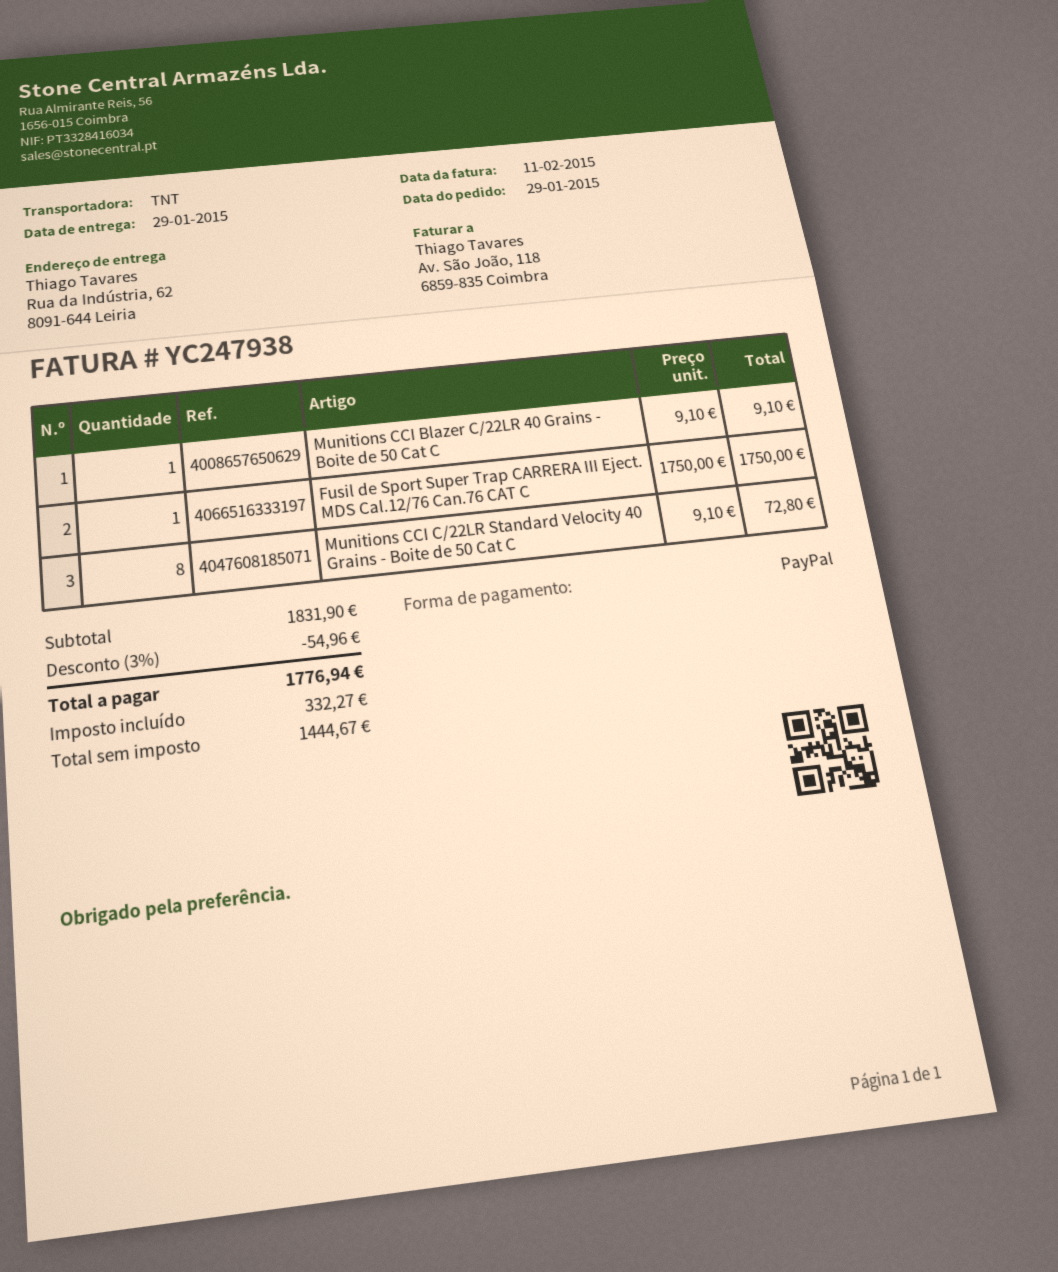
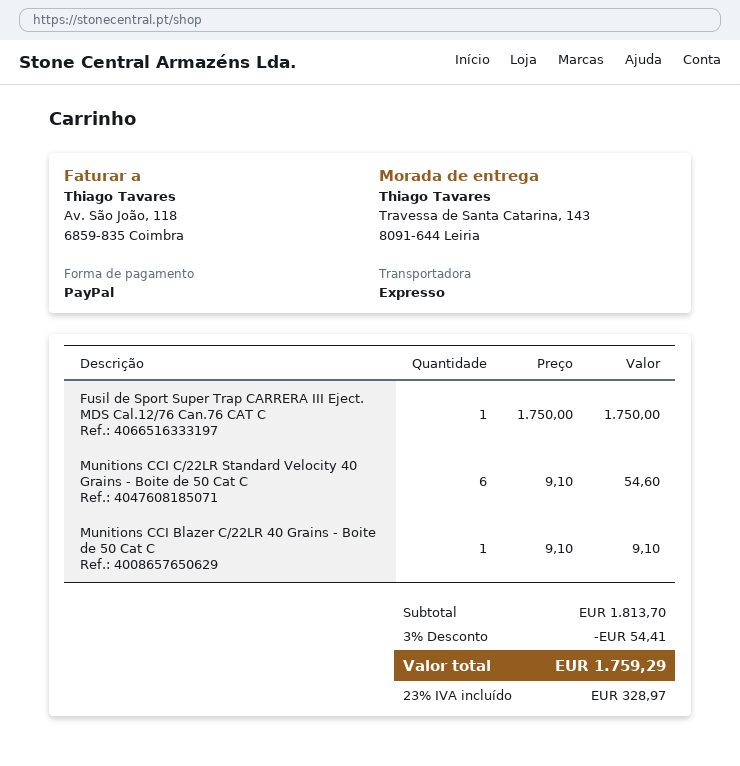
shipping method: TNT -> express
ship to: Rua da Indústria, 62, 8091-644 Leiria -> Travessa de Santa Catarina, 143, 8091-644 Leiria
Munitions CCI C/22LR Standard Velocity 40 Grains - Boite de 50 Cat C: 8 x 9.10 = 72.80 -> 6 x 9.10 = 54.60
subtotal: 1831.90 -> 1813.70
discount: 3% = 54.96 -> 3% = 54.41
tax: 332.27 -> 328.97
total: 1776.94 -> 1759.29

